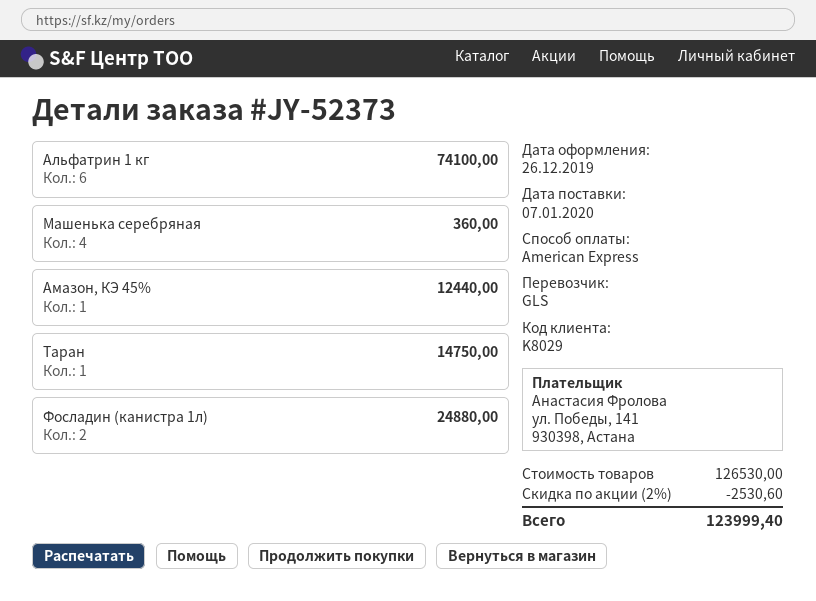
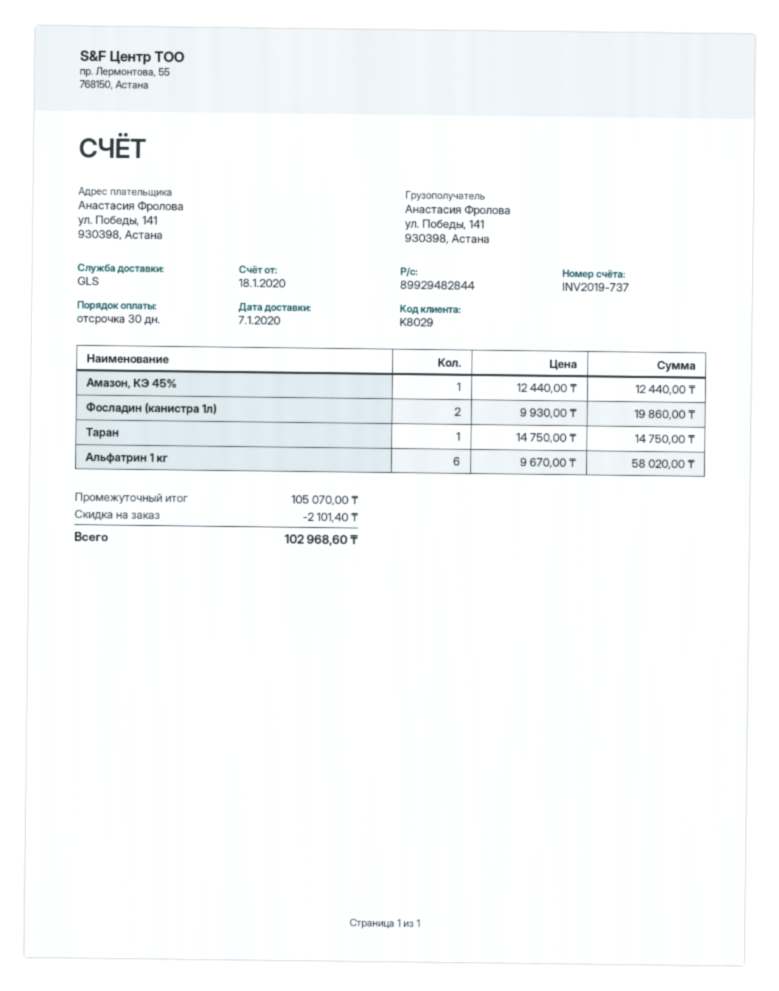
Альфатрин 1 кг: 6 for 74100.00 -> 6 for 58020.00
Машенька серебряная: 4 for 360.00 -> none
Фосладин (канистра 1л): 2 for 24880.00 -> 2 for 19860.00
subtotal: 126530.00 -> 105070.00
discount: 2530.60 -> 2101.40
total: 123999.40 -> 102968.60

